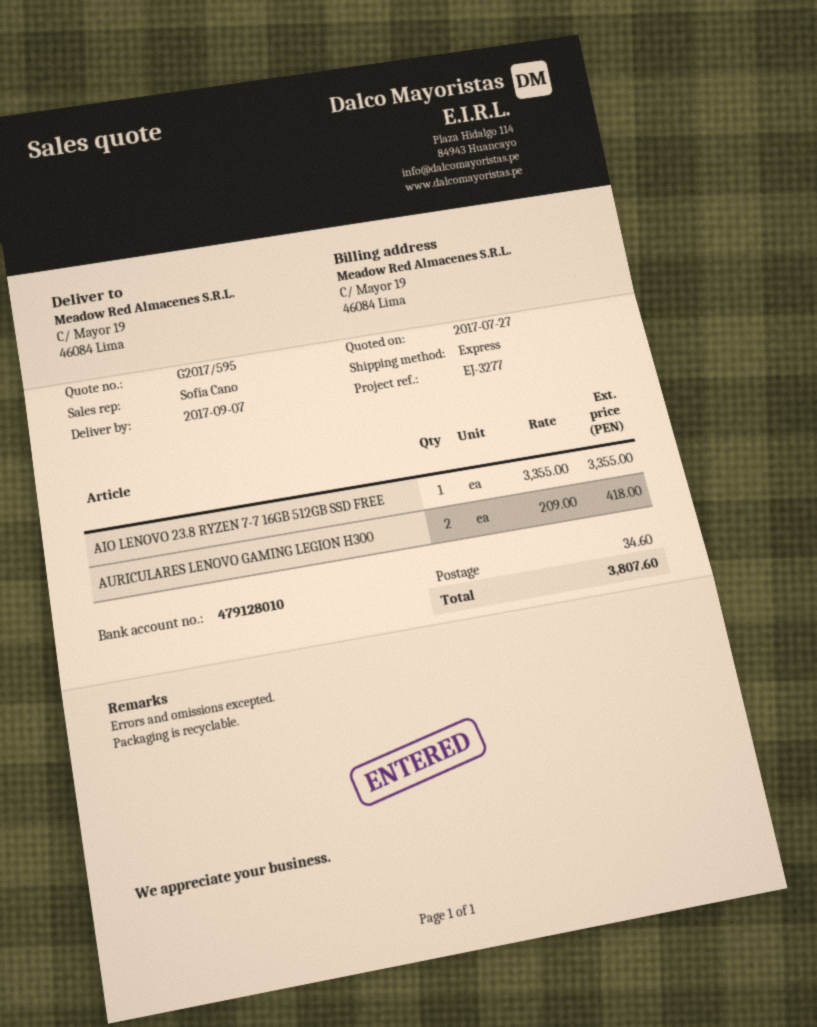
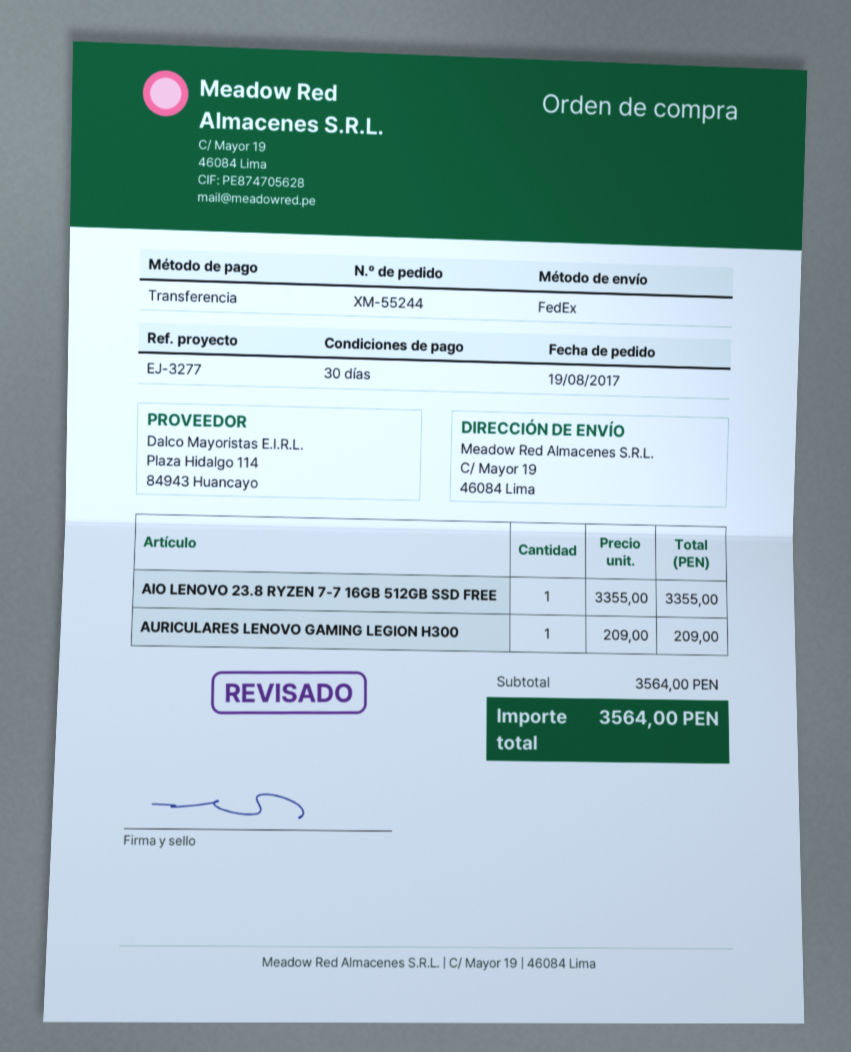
shipping method: express -> FedEx
AURICULARES LENOVO GAMING LEGION H300: 2 x 209.00 = 418.00 -> 1 x 209.00 = 209.00
shipping: 34.60 -> none
total: 3807.60 -> 3564.00

